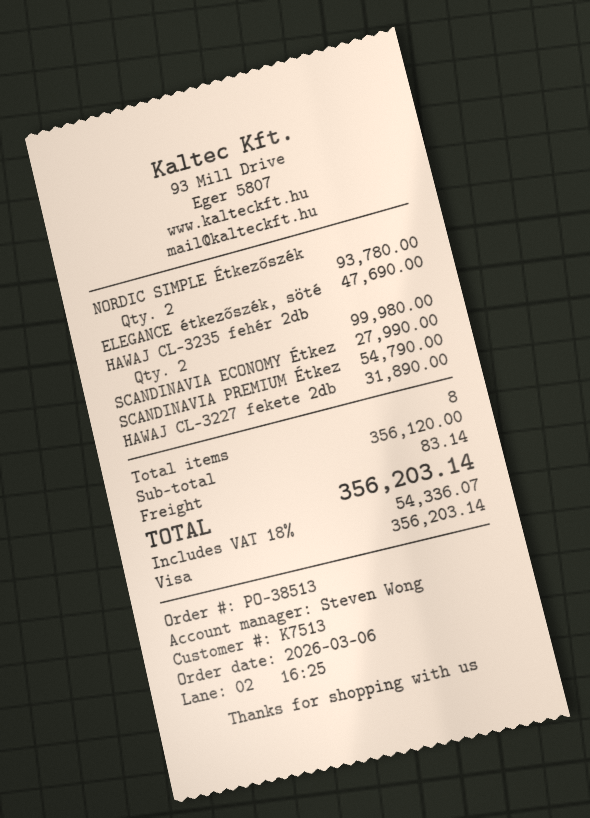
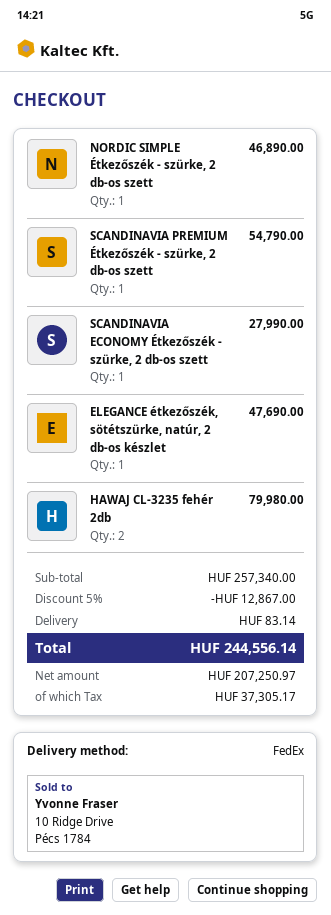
NORDIC SIMPLE Étkezőszék: 2 for 93780.00 -> 1 for 46890.00
HAWAJ CL-3235 fehér 2db: 2 for 99980.00 -> 2 for 79980.00
HAWAJ CL-3227 fekete 2db: 1 for 31890.00 -> none
subtotal: 356120.00 -> 257340.00
discount: none -> 5% = 12867.00
tax: 54336.07 -> 37305.17
total: 356203.14 -> 244556.14

